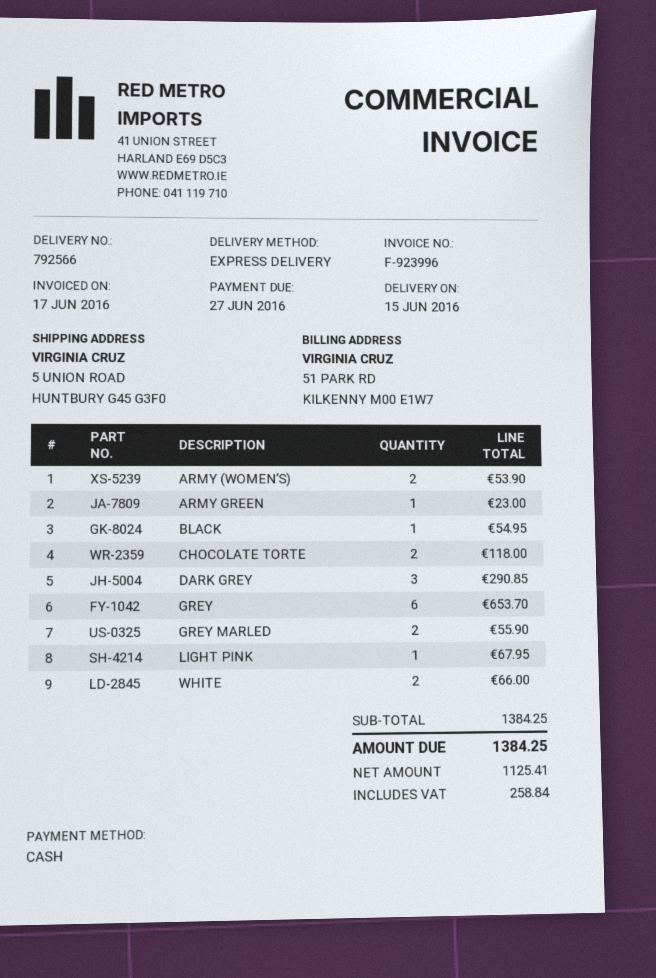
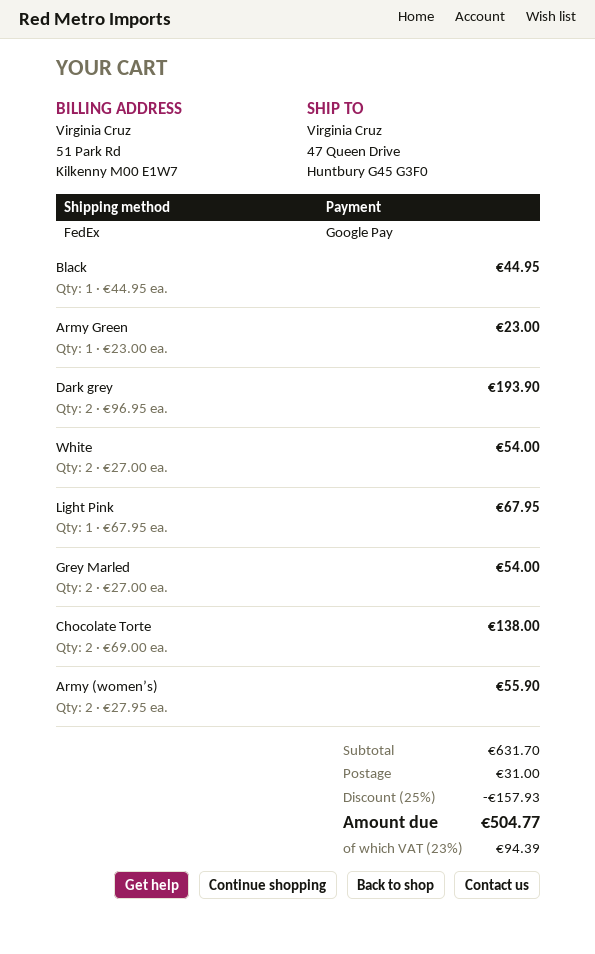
payment method: cash -> Google Pay
shipping method: express -> FedEx
ship to: 5 UNION ROAD, HUNTBURY G45 G3F0 -> 47 Queen Drive, Huntbury G45 G3F0
ARMY (WOMEN’S): 2 for 53.90 -> 2 for 55.90
BLACK: 1 for 54.95 -> 1 for 44.95
CHOCOLATE TORTE: 2 for 118.00 -> 2 for 138.00
DARK GREY: 3 for 290.85 -> 2 for 193.90
GREY: 6 for 653.70 -> none
GREY MARLED: 2 for 55.90 -> 2 for 54.00
WHITE: 2 for 66.00 -> 2 for 54.00
subtotal: 1384.25 -> 631.70
discount: none -> 25% = 157.93
shipping: none -> 31.00
tax: 258.84 -> 94.39
total: 1384.25 -> 504.77

